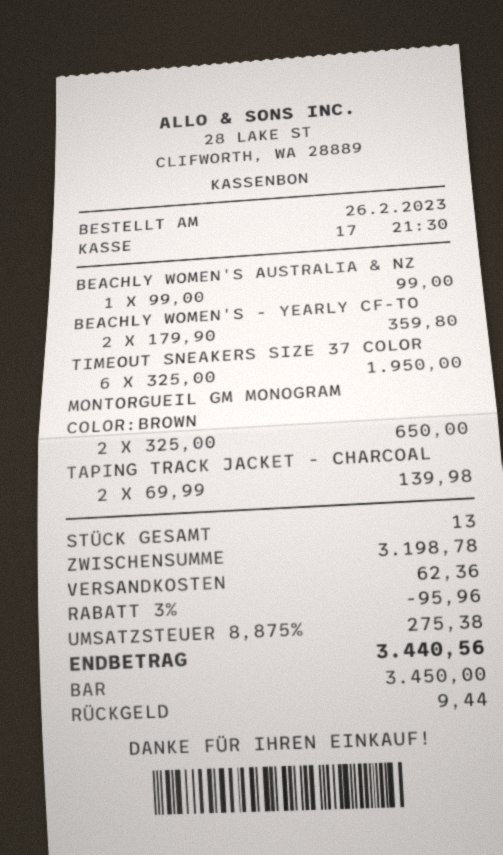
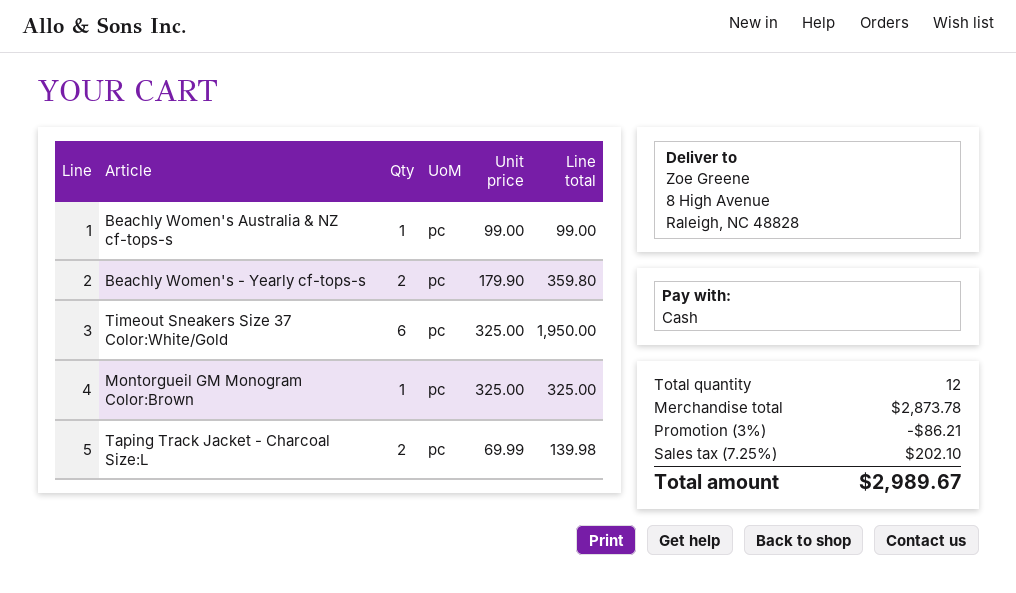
MONTORGUEIL GM MONOGRAM COLOR:BROWN: 2 x 325.00 = 650.00 -> 1 x 325.00 = 325.00
total quantity: 13 -> 12
subtotal: 3198.78 -> 2873.78
discount: 3% = 95.96 -> 3% = 86.21
shipping: 62.36 -> none
tax: 8.875% = 275.38 -> 7.25% = 202.10
total: 3440.56 -> 2989.67

